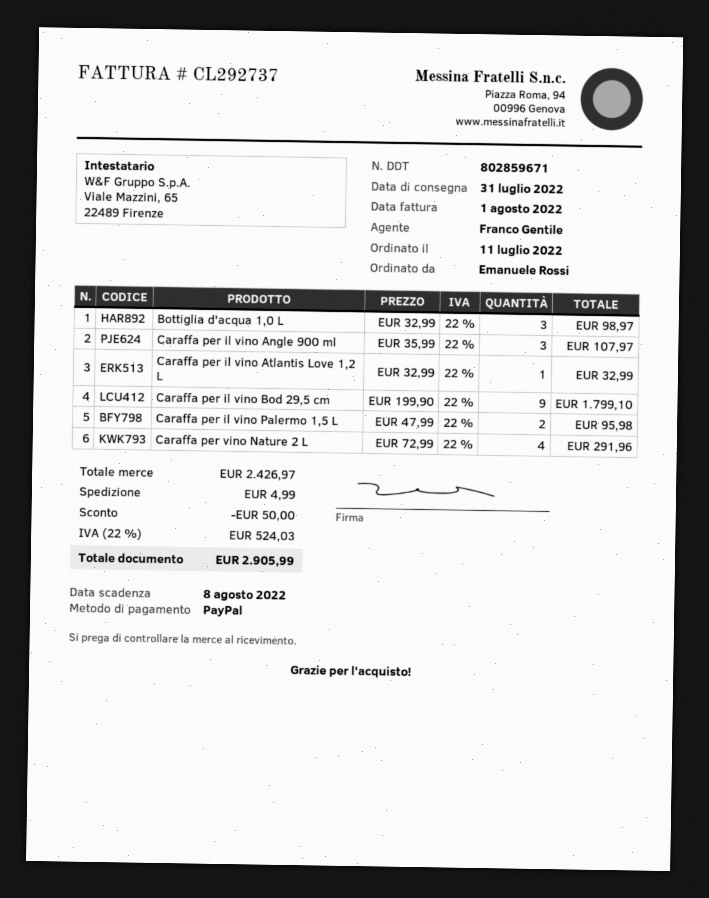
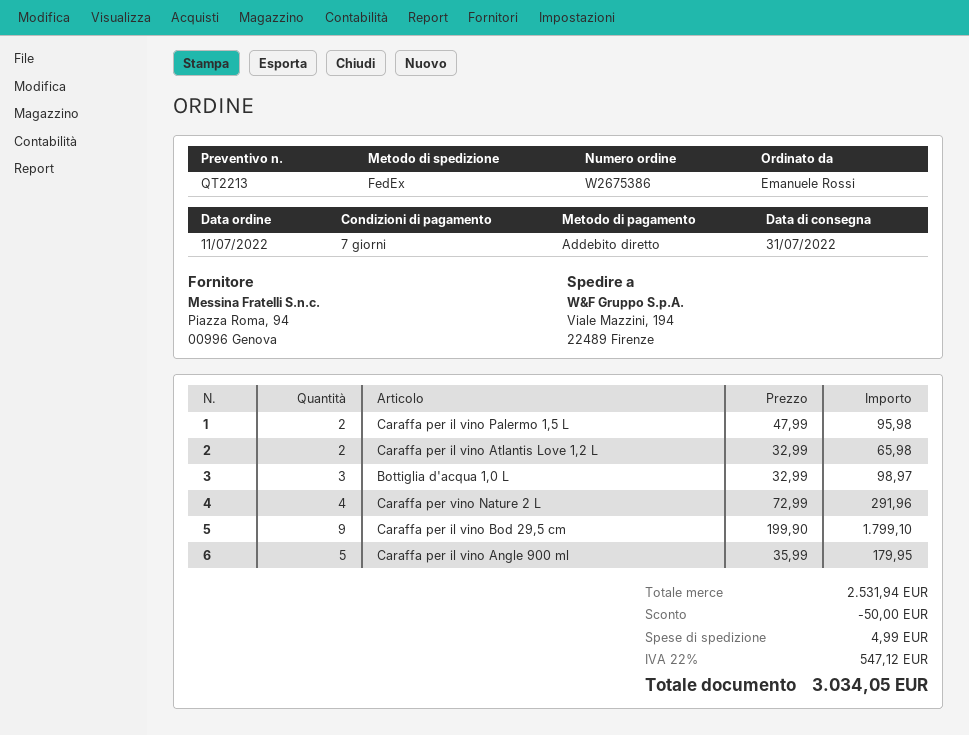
payment method: PayPal -> direct debit
Caraffa per il vino Angle 900 ml: 3 x 35.99 = 107.97 -> 5 x 35.99 = 179.95
Caraffa per il vino Atlantis Love 1,2 L: 1 x 32.99 = 32.99 -> 2 x 32.99 = 65.98
subtotal: 2426.97 -> 2531.94
tax: 22% = 524.03 -> 22% = 547.12
total: 2905.99 -> 3034.05

